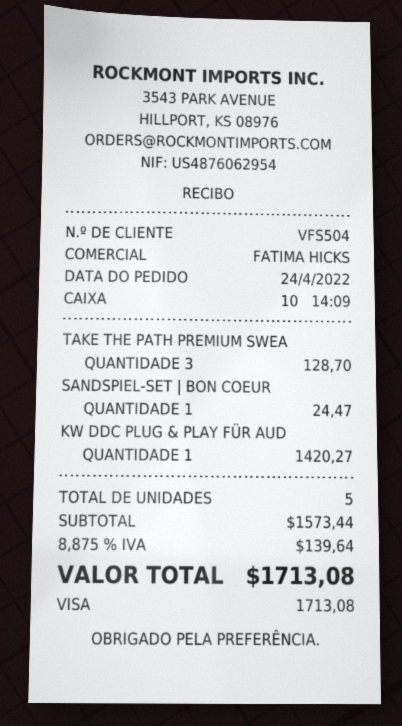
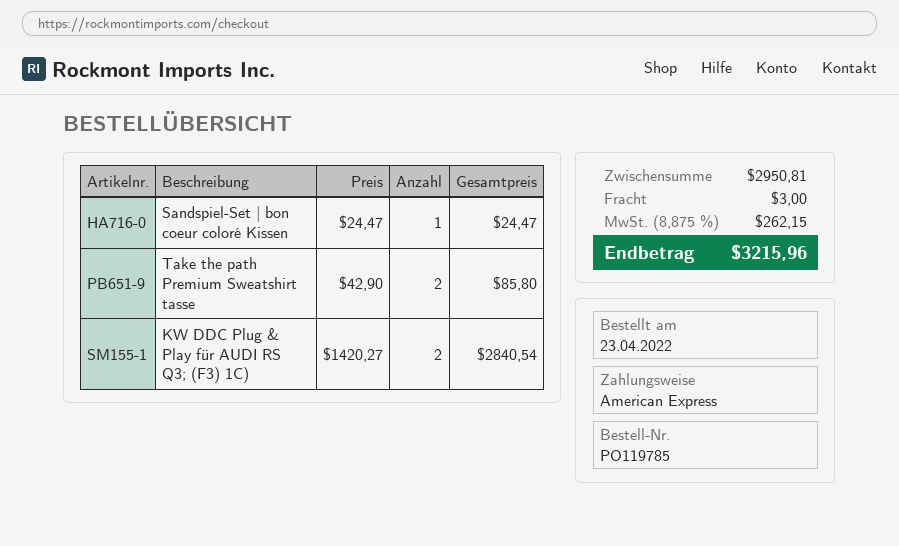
order date: 2022-04-24 -> 2022-04-23
payment method: Visa -> American Express
TAKE THE PATH PREMIUM SWEA: 3 for 128.70 -> 2 for 85.80
KW DDC PLUG & PLAY FÜR AUD: 1 for 1420.27 -> 2 for 2840.54
subtotal: 1573.44 -> 2950.81
shipping: none -> 3.00
tax: 8.875% = 139.64 -> 8.875% = 262.15
total: 1713.08 -> 3215.96

